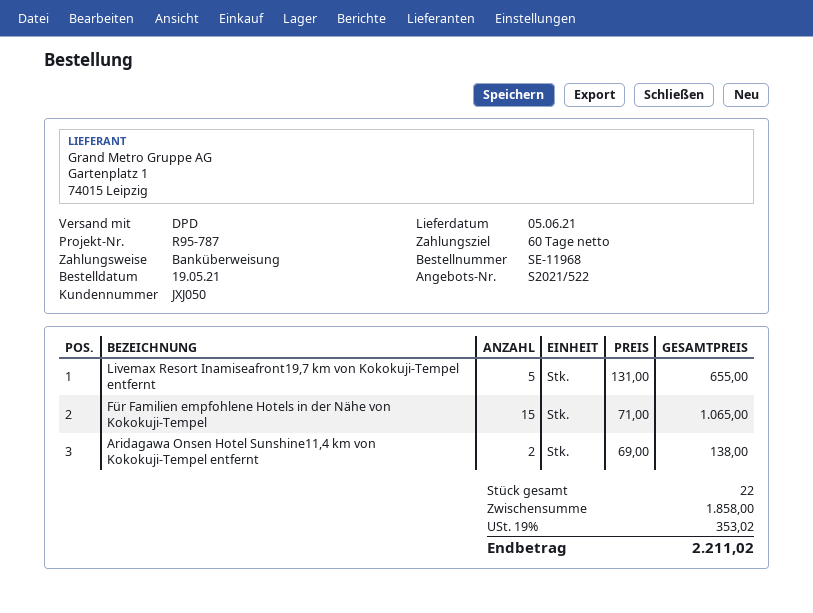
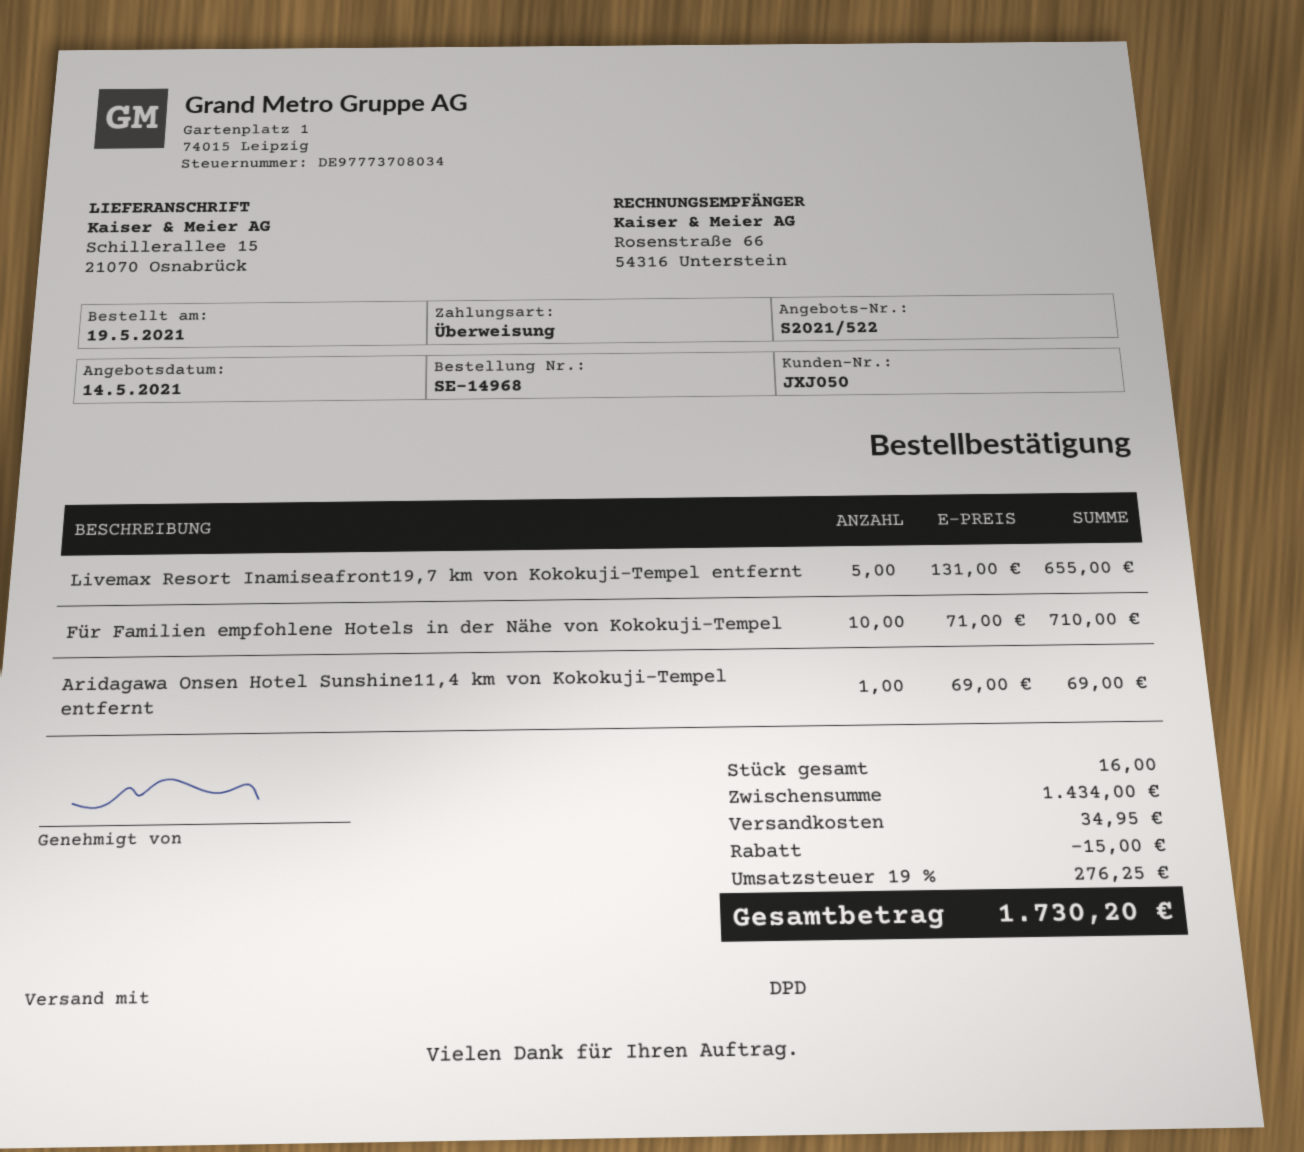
order number: SE-11968 -> SE-14968
Für Familien empfohlene Hotels in der Nähe von Kokokuji-Tempel: 15 x 71.00 = 1065.00 -> 10 x 71.00 = 710.00
Aridagawa Onsen Hotel Sunshine11,4 km von Kokokuji-Tempel entfernt: 2 x 69.00 = 138.00 -> 1 x 69.00 = 69.00
total quantity: 22 -> 16
subtotal: 1858.00 -> 1434.00
discount: none -> 15.00
shipping: none -> 34.95
tax: 19% = 353.02 -> 19% = 276.25
total: 2211.02 -> 1730.20

